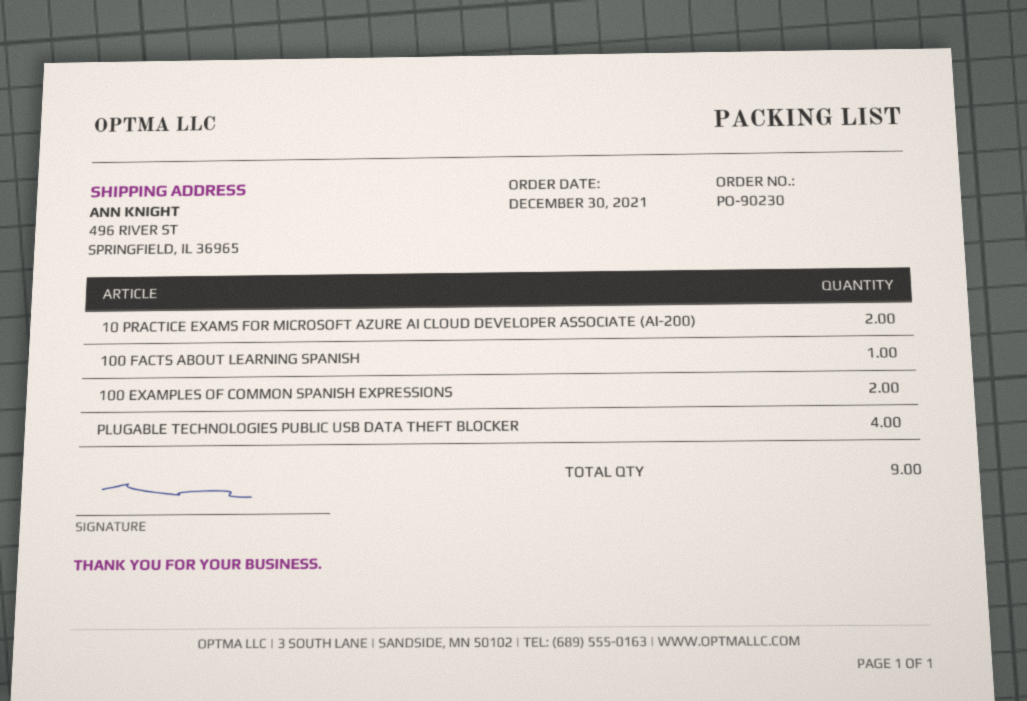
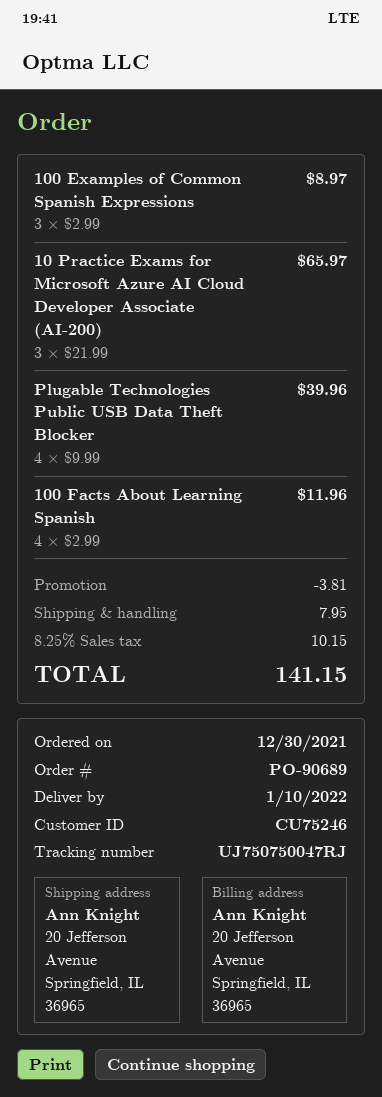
order number: PO-90230 -> PO-90689
ship to: 496 RIVER ST, SPRINGFIELD, IL 36965 -> 20 Jefferson Avenue, Springfield, IL 36965
10 PRACTICE EXAMS FOR MICROSOFT AZURE AI CLOUD DEVELOPER ASSOCIATE (AI-200): 2 -> 3
100 FACTS ABOUT LEARNING SPANISH: 1 -> 4
100 EXAMPLES OF COMMON SPANISH EXPRESSIONS: 2 -> 3

